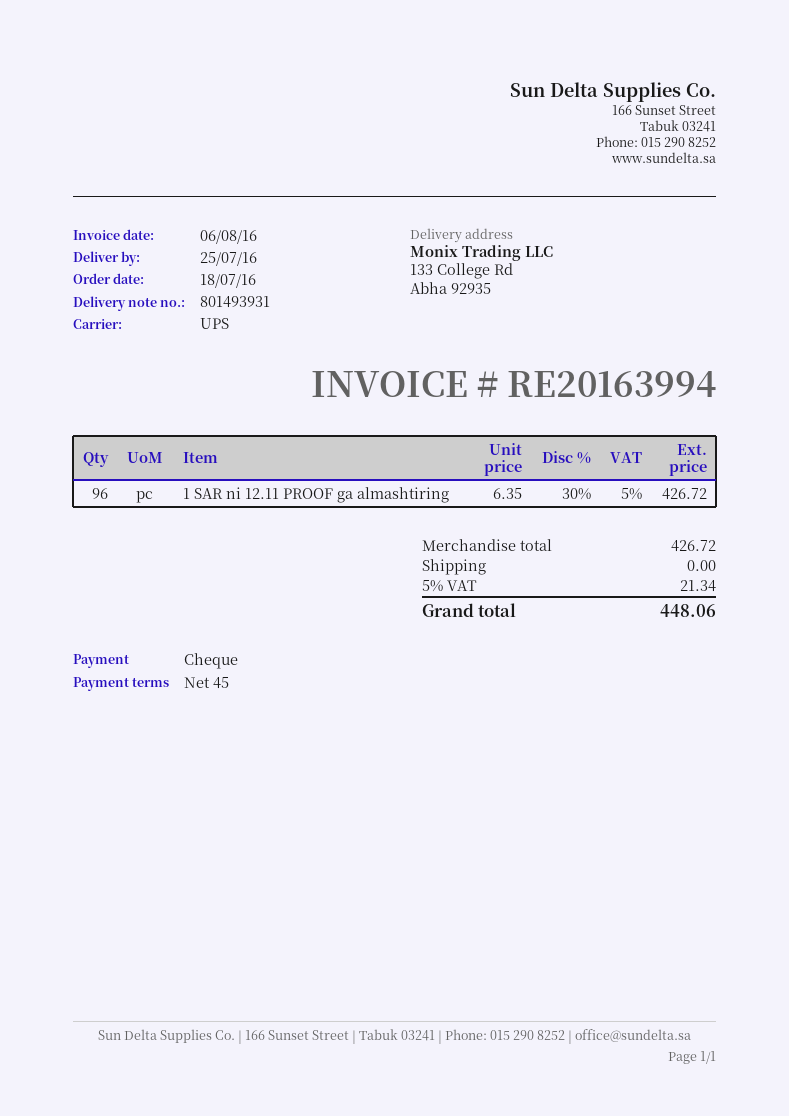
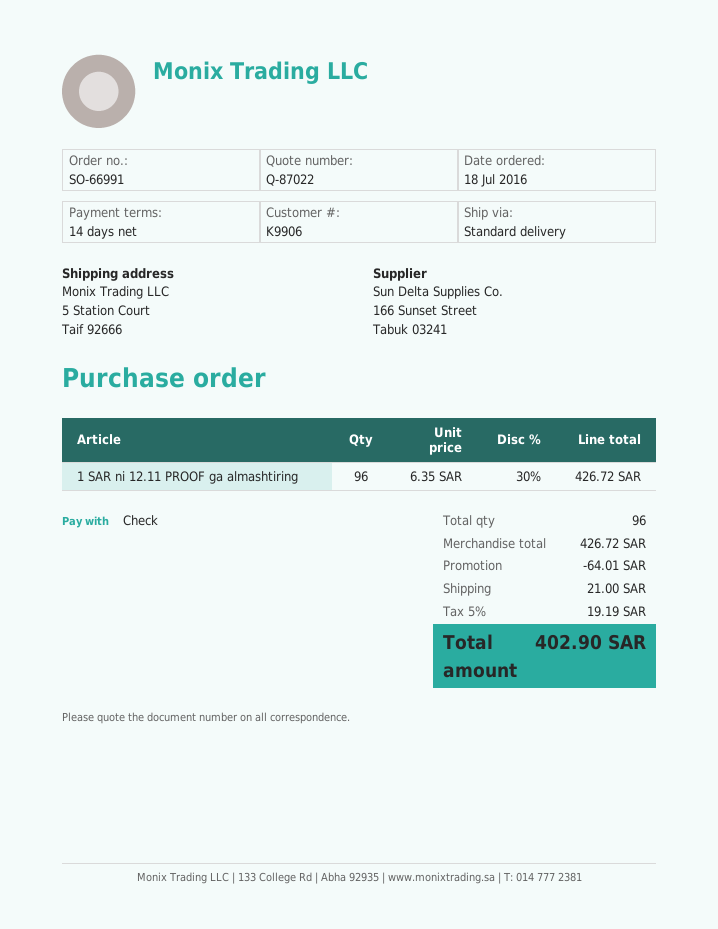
payment terms: 45 days -> 14 days
shipping method: UPS -> standard
ship to: 133 College Rd, Abha 92935 -> 5 Station Court, Taif 92666
discount: none -> 64.01
shipping: 0.00 -> 21.00
tax: 5% = 21.34 -> 5% = 19.19
total: 448.06 -> 402.90

